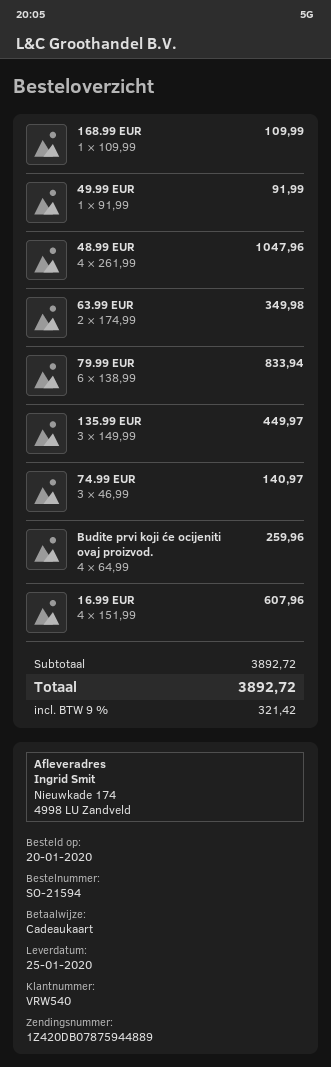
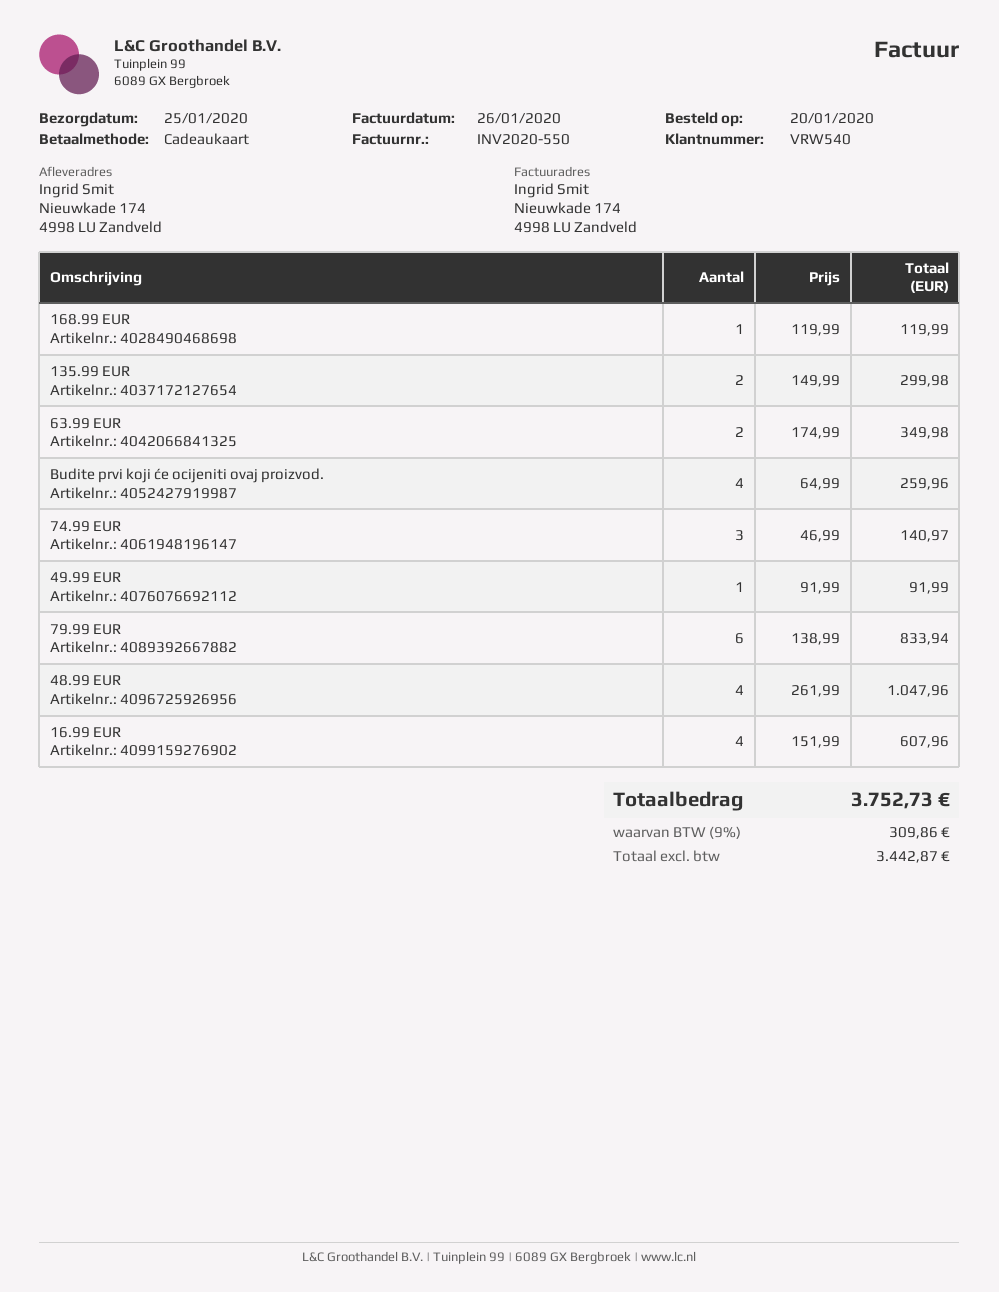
168.99 EUR: 1 x 109.99 = 109.99 -> 1 x 119.99 = 119.99
135.99 EUR: 3 x 149.99 = 449.97 -> 2 x 149.99 = 299.98
tax: 9% = 321.42 -> 9% = 309.86
total: 3892.72 -> 3752.73

